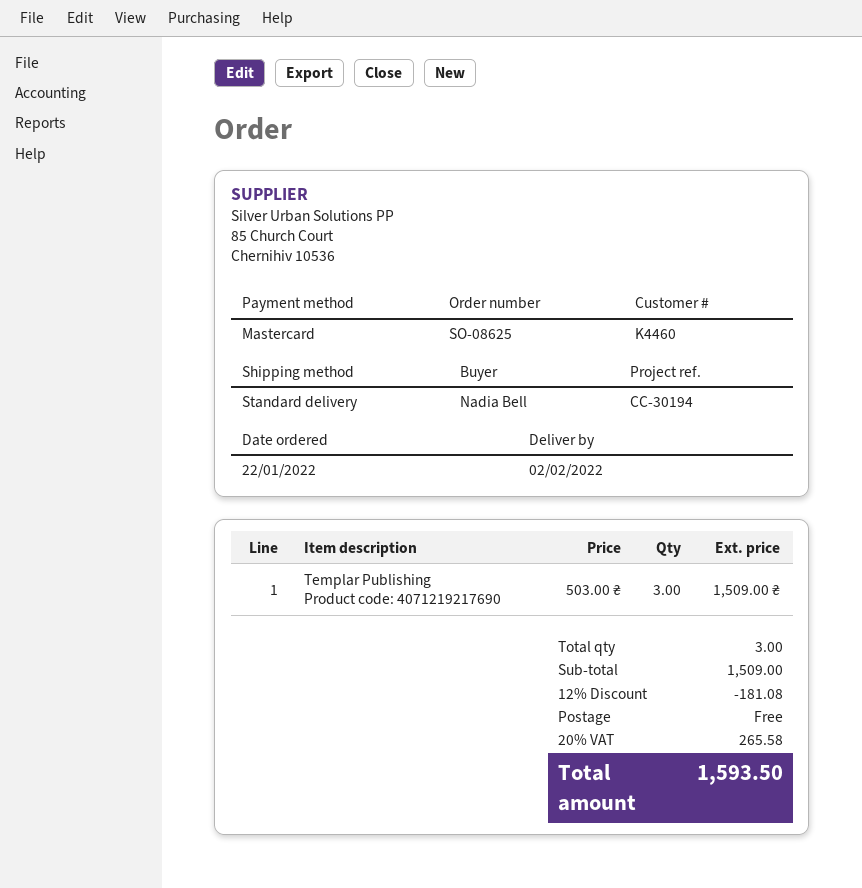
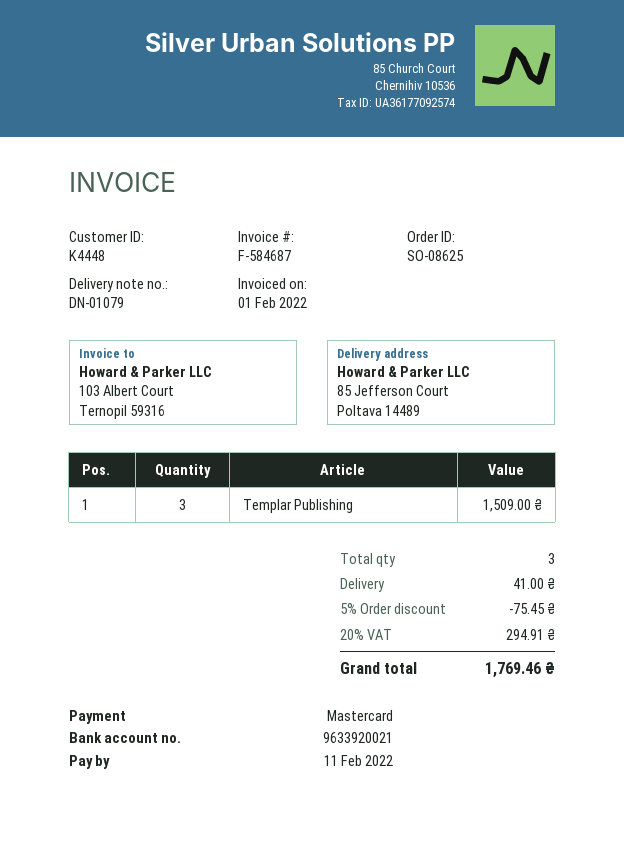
customer number: K4460 -> K4448
discount: 12% = 181.08 -> 5% = 75.45
shipping: 0.00 -> 41.00
tax: 20% = 265.58 -> 20% = 294.91
total: 1593.50 -> 1769.46

